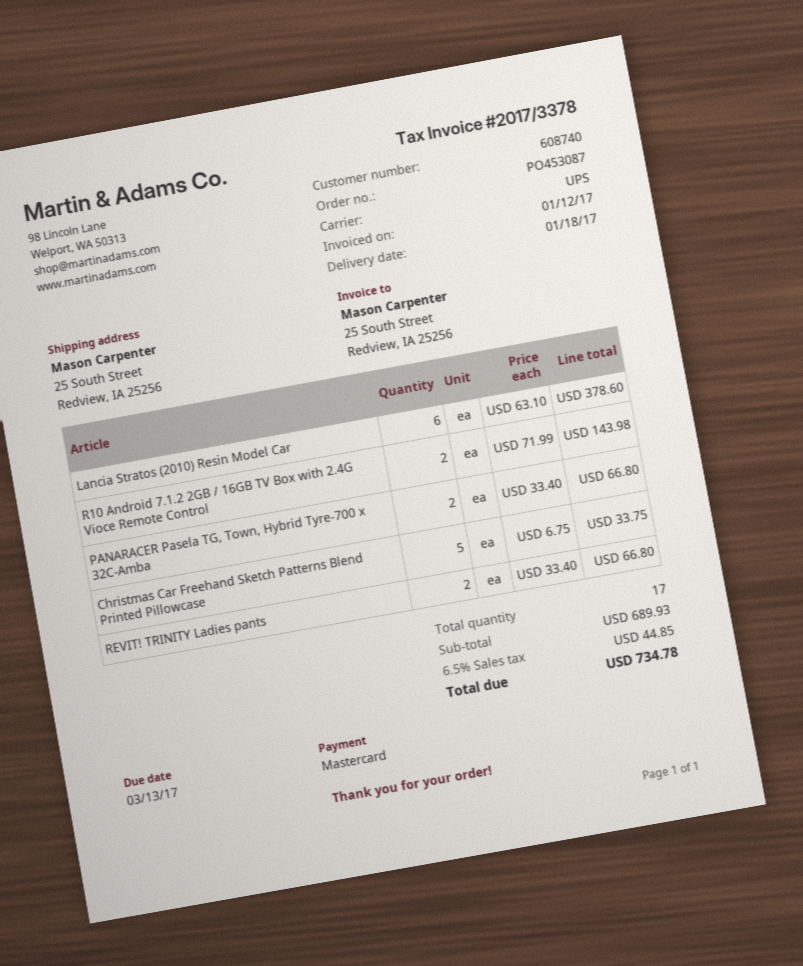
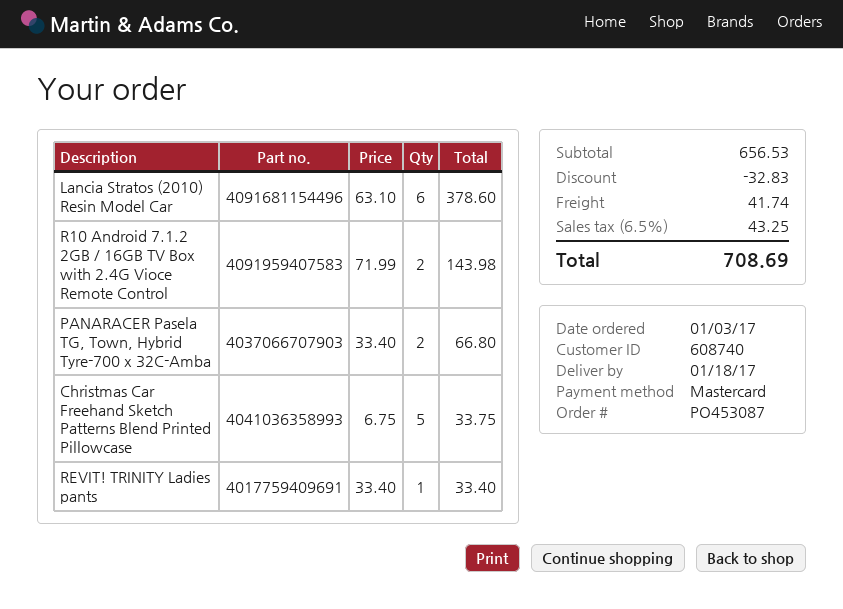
REVIT! TRINITY Ladies pants: 2 x 33.40 = 66.80 -> 1 x 33.40 = 33.40
subtotal: 689.93 -> 656.53
discount: none -> 32.83
shipping: none -> 41.74
tax: 6.5% = 44.85 -> 6.5% = 43.25
total: 734.78 -> 708.69

